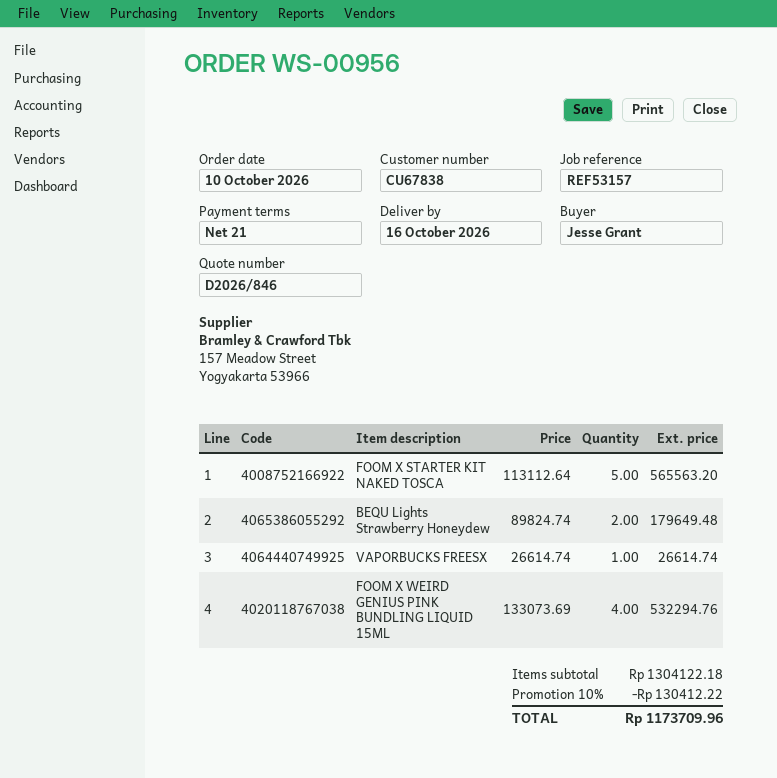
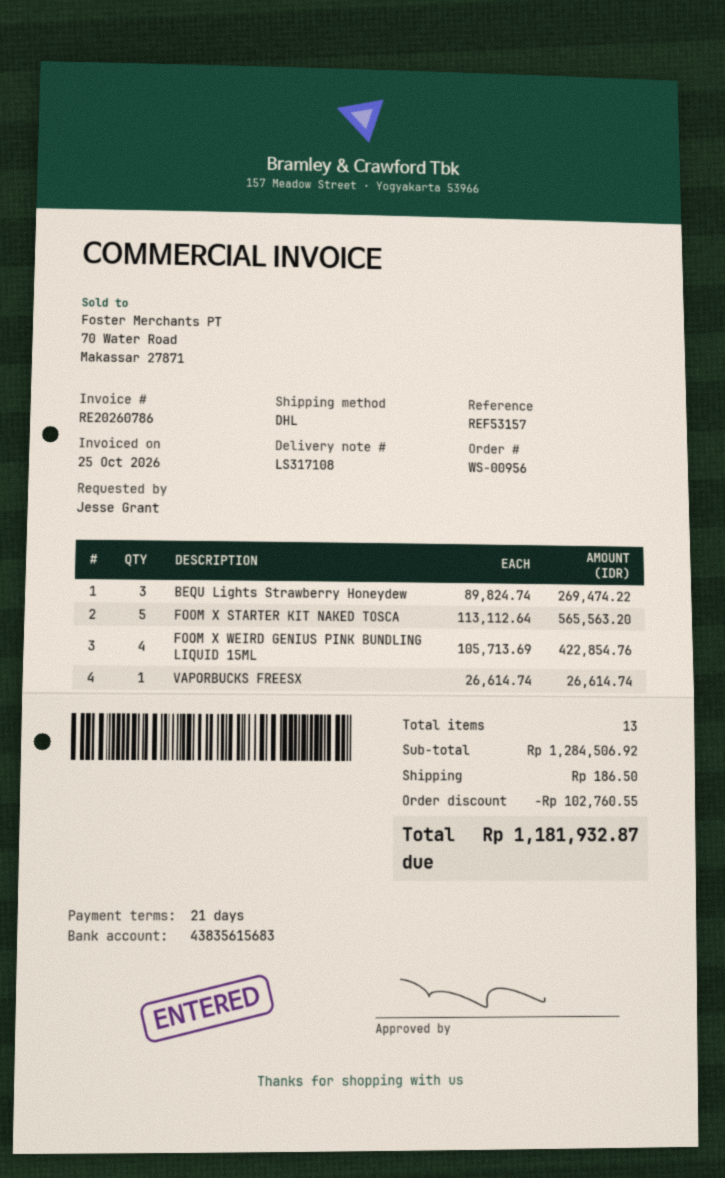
BEQU Lights Strawberry Honeydew: 2 x 89824.74 = 179649.48 -> 3 x 89824.74 = 269474.22
FOOM X WEIRD GENIUS PINK BUNDLING LIQUID 15ML: 4 x 133073.69 = 532294.76 -> 4 x 105713.69 = 422854.76
subtotal: 1304122.18 -> 1284506.92
discount: 130412.22 -> 102760.55
shipping: none -> 186.50
total: 1173709.96 -> 1181932.87

